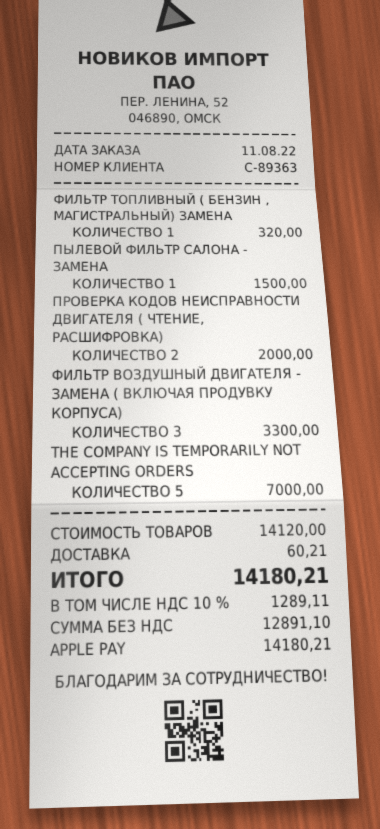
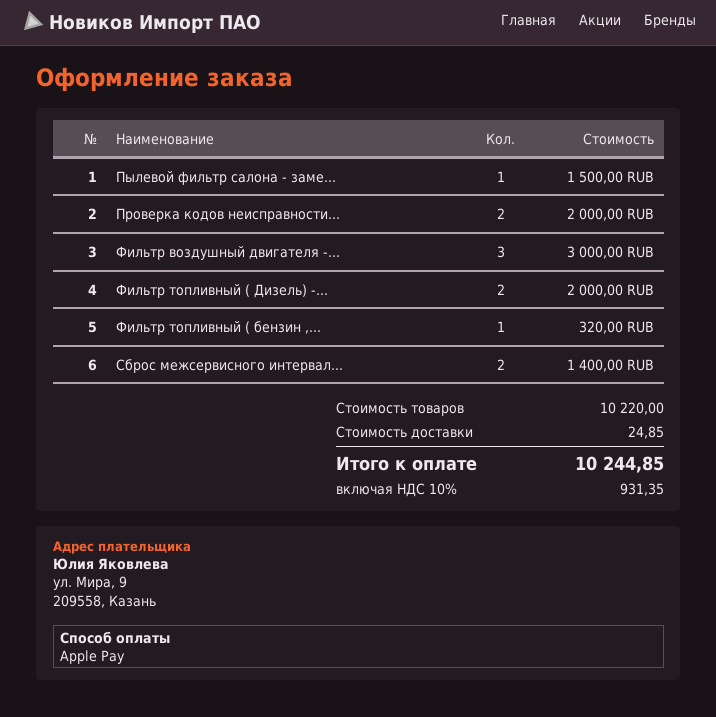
ФИЛЬТР ВОЗДУШНЫЙ ДВИГАТЕЛЯ - ЗАМЕНА ( ВКЛЮЧАЯ ПРОДУВКУ КОРПУСА): 3 for 3300.00 -> 3 for 3000.00
THE COMPANY IS TEMPORARILY NOT ACCEPTING ORDERS: 5 for 7000.00 -> none
Фильтр топливный ( Дизель) -...: none -> 2 for 2000.00
Сброс межсервисного интервал...: none -> 2 for 1400.00
subtotal: 14120.00 -> 10220.00
shipping: 60.21 -> 24.85
tax: 10% = 1289.11 -> 10% = 931.35
total: 14180.21 -> 10244.85

